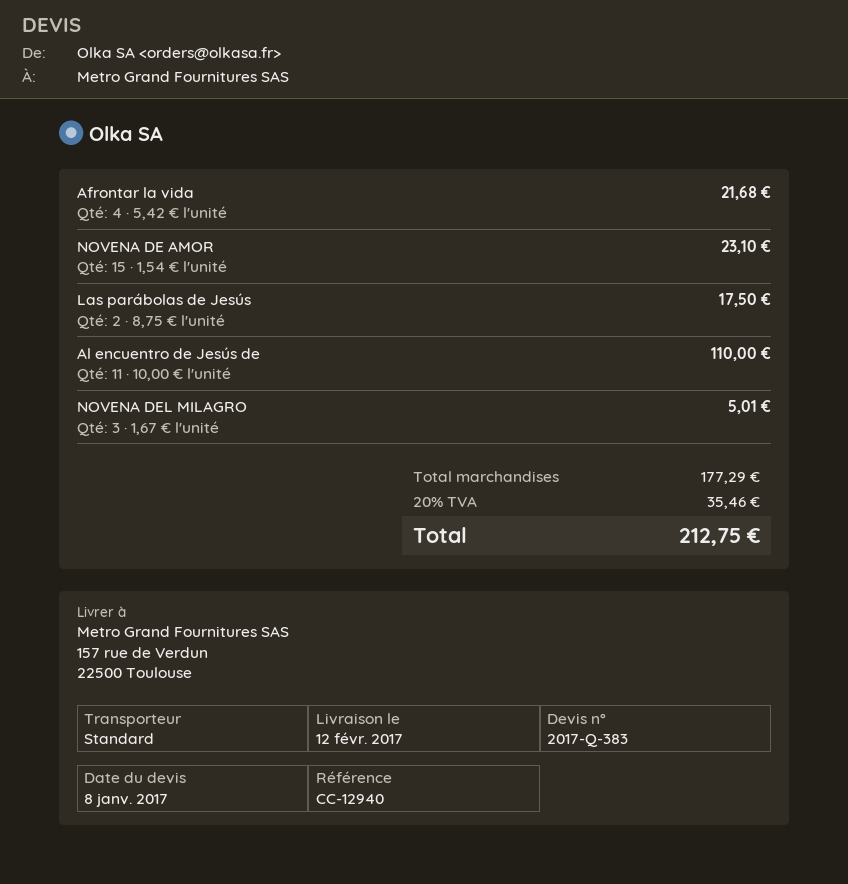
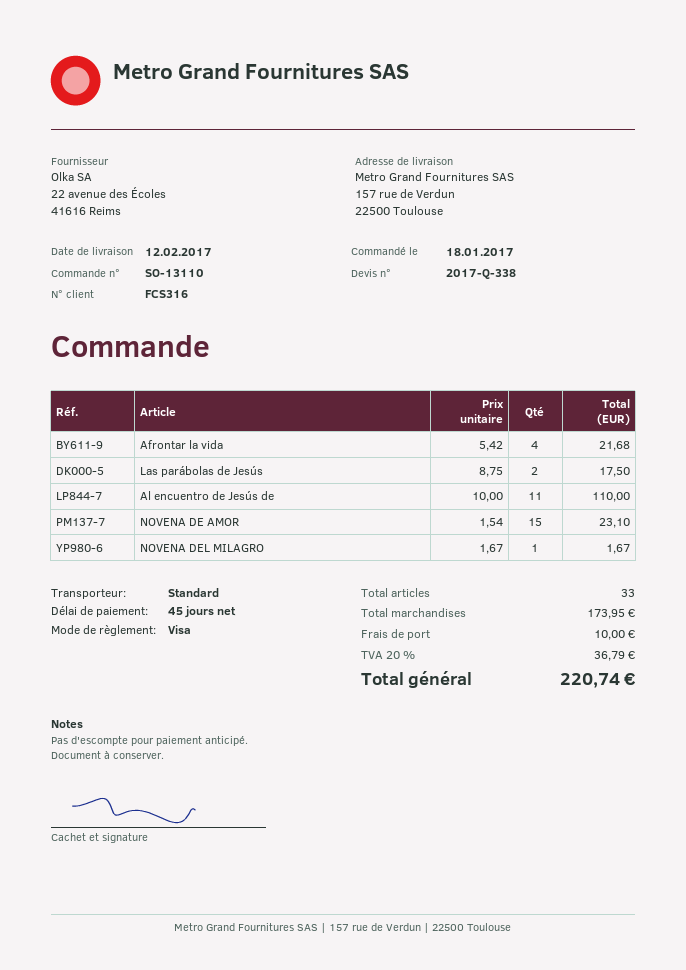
quote number: 2017-Q-383 -> 2017-Q-338
NOVENA DEL MILAGRO: 3 x 1.67 = 5.01 -> 1 x 1.67 = 1.67
subtotal: 177.29 -> 173.95
shipping: none -> 10.00
tax: 20% = 35.46 -> 20% = 36.79
total: 212.75 -> 220.74

